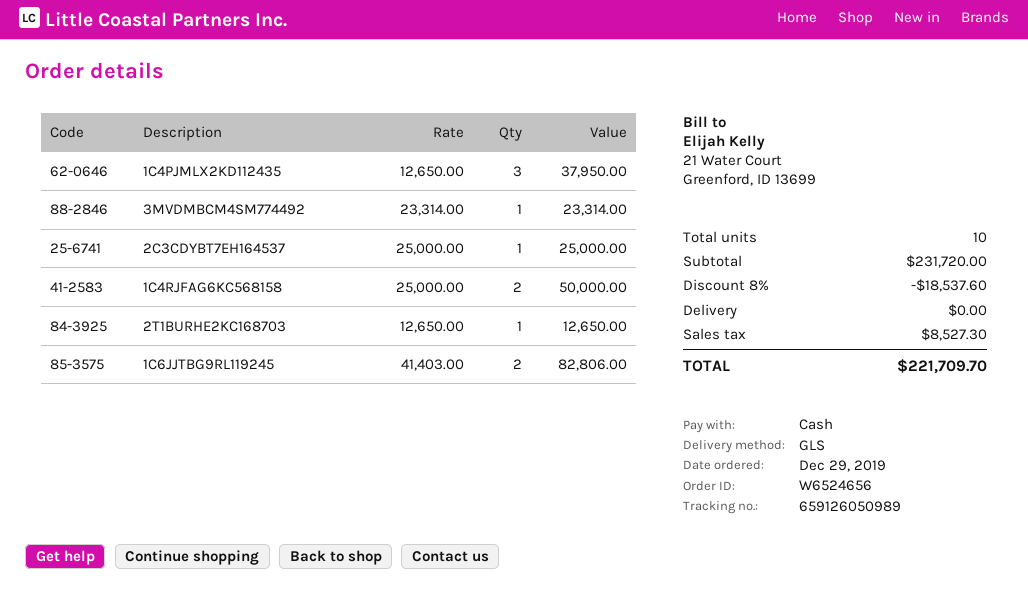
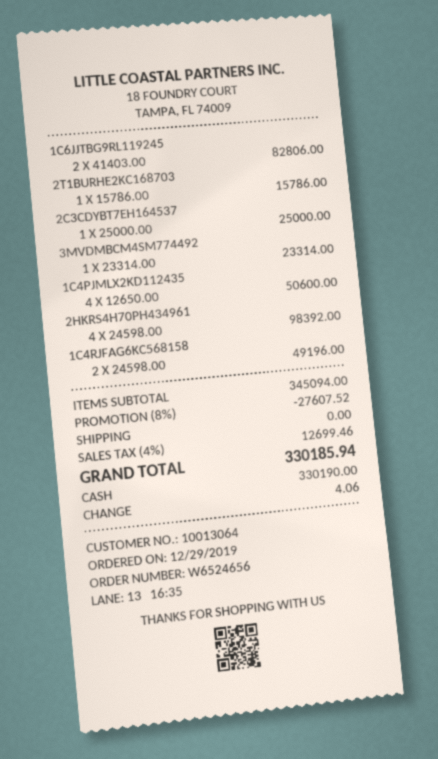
1C4PJMLX2KD112435: 3 x 12650.00 = 37950.00 -> 4 x 12650.00 = 50600.00
1C4RJFAG6KC568158: 2 x 25000.00 = 50000.00 -> 2 x 24598.00 = 49196.00
2T1BURHE2KC168703: 1 x 12650.00 = 12650.00 -> 1 x 15786.00 = 15786.00
2HKRS4H70PH434961: none -> 4 x 24598.00 = 98392.00
subtotal: 231720.00 -> 345094.00
discount: 8% = 18537.60 -> 8% = 27607.52
tax: 8527.30 -> 12699.46
total: 221709.70 -> 330185.94

